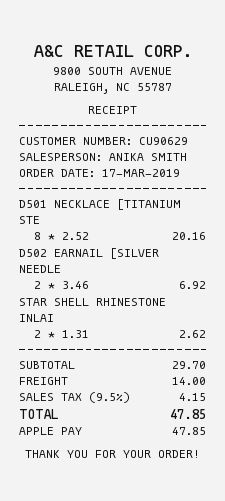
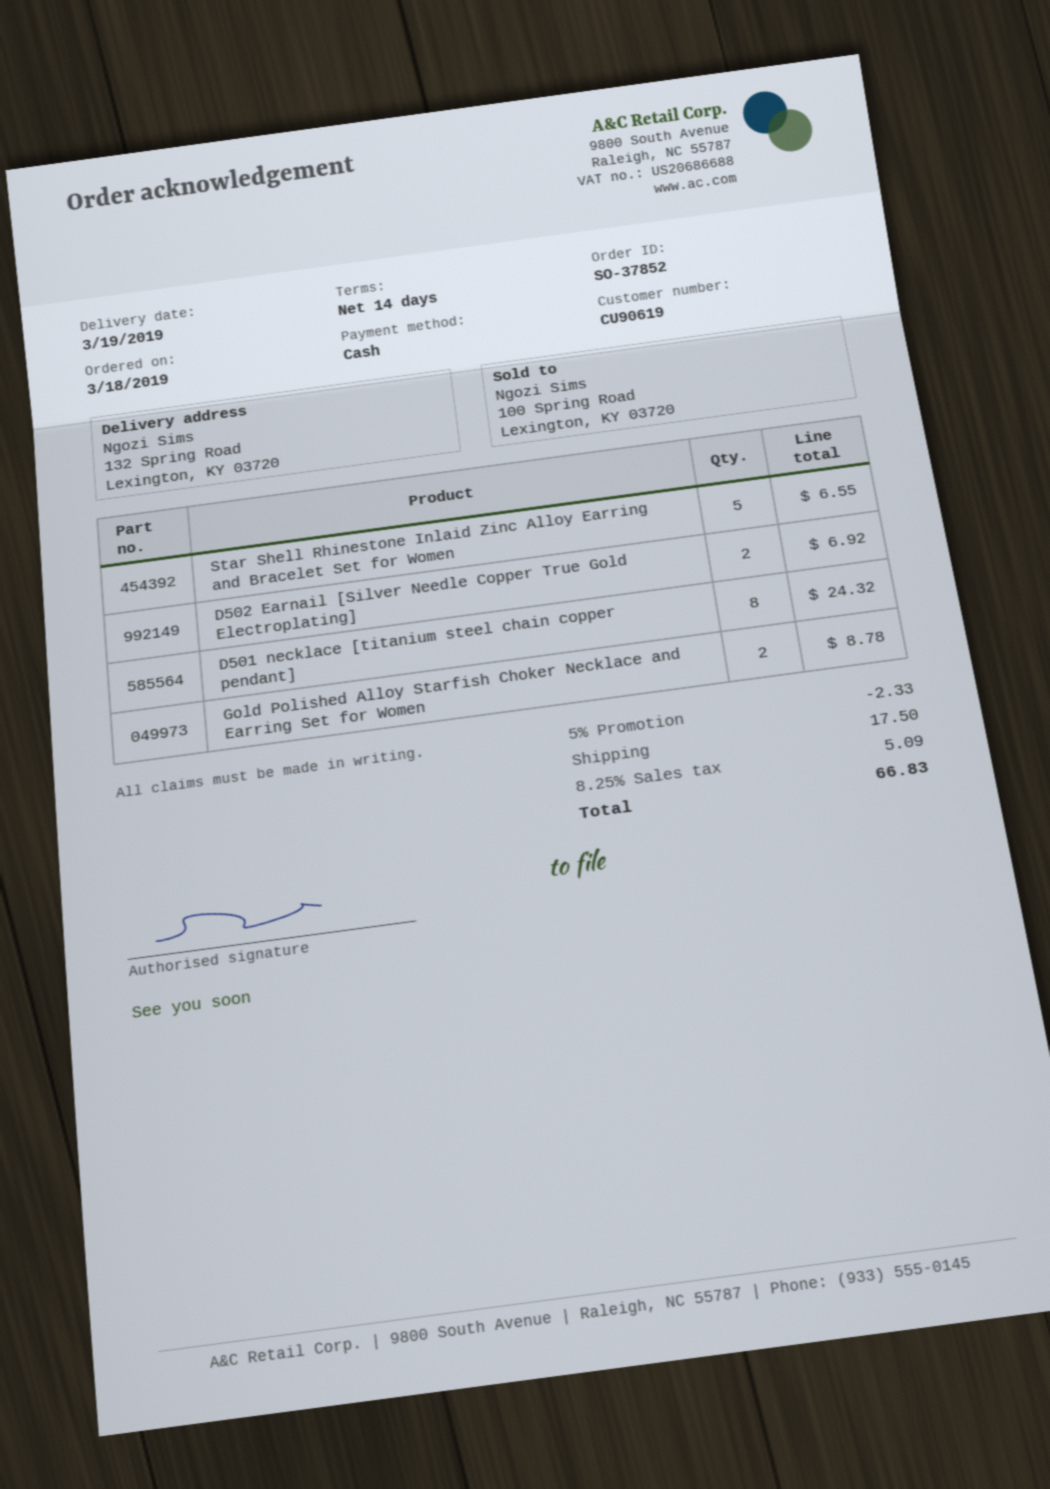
order date: 2019-03-17 -> 2019-03-18
customer number: CU90629 -> CU90619
payment method: Apple Pay -> cash
D501 NECKLACE [TITANIUM STE: 8 for 20.16 -> 8 for 24.32
STAR SHELL RHINESTONE INLAI: 2 for 2.62 -> 5 for 6.55
Gold Polished Alloy Starfish Choker Necklace and Earring Set for Women: none -> 2 for 8.78
discount: none -> 5% = 2.33
shipping: 14.00 -> 17.50
tax: 9.5% = 4.15 -> 8.25% = 5.09
total: 47.85 -> 66.83

